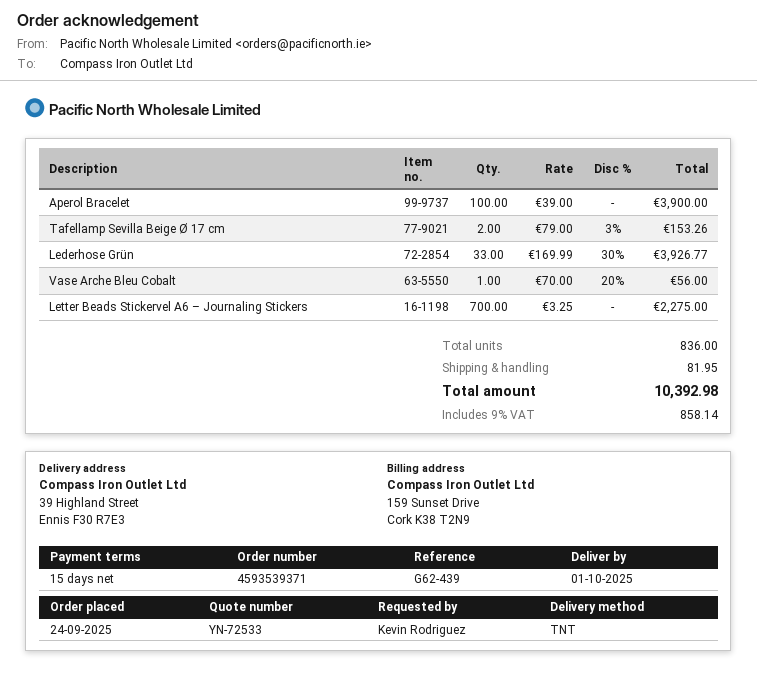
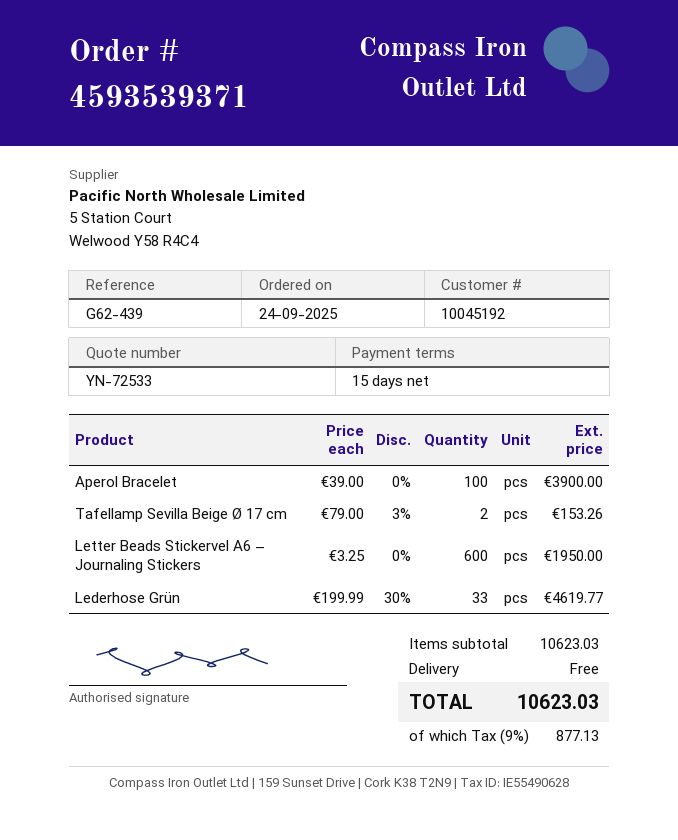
Lederhose Grün: 33 x 169.99 - 30% = 3926.77 -> 33 x 199.99 - 30% = 4619.77
Vase Arche Bleu Cobalt: 1 x 70.00 - 20% = 56.00 -> none
Letter Beads Stickervel A6 – Journaling Stickers: 700 x 3.25 = 2275.00 -> 600 x 3.25 = 1950.00
shipping: 81.95 -> 0.00
tax: 9% = 858.14 -> 9% = 877.13
total: 10392.98 -> 10623.03

